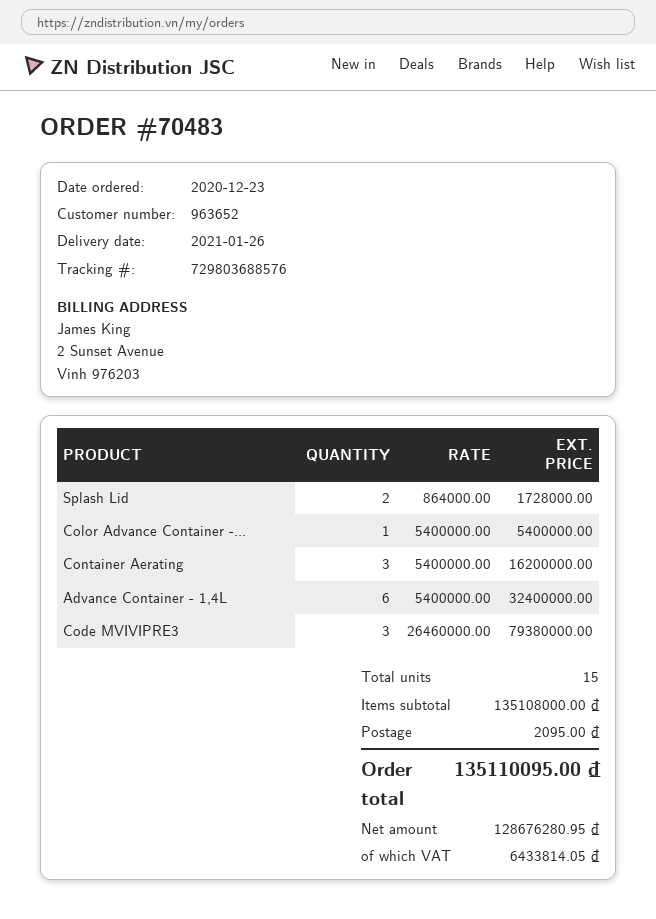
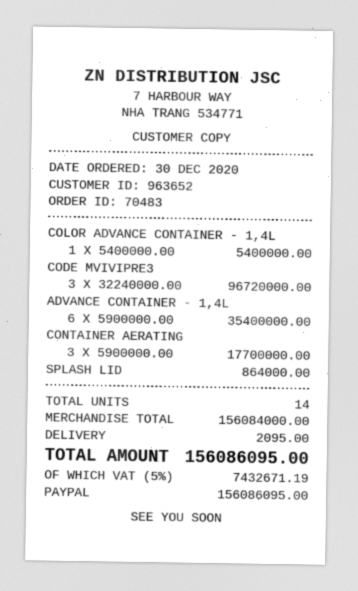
order date: 2020-12-23 -> 2020-12-30
Splash Lid: 2 x 864000.00 = 1728000.00 -> 1 x 864000.00 = 864000.00
Container Aerating: 3 x 5400000.00 = 16200000.00 -> 3 x 5900000.00 = 17700000.00
Advance Container - 1,4L: 6 x 5400000.00 = 32400000.00 -> 6 x 5900000.00 = 35400000.00
Code MVIVIPRE3: 3 x 26460000.00 = 79380000.00 -> 3 x 32240000.00 = 96720000.00
total quantity: 15 -> 14
subtotal: 135108000.00 -> 156084000.00
tax: 6433814.05 -> 7432671.19
total: 135110095.00 -> 156086095.00

